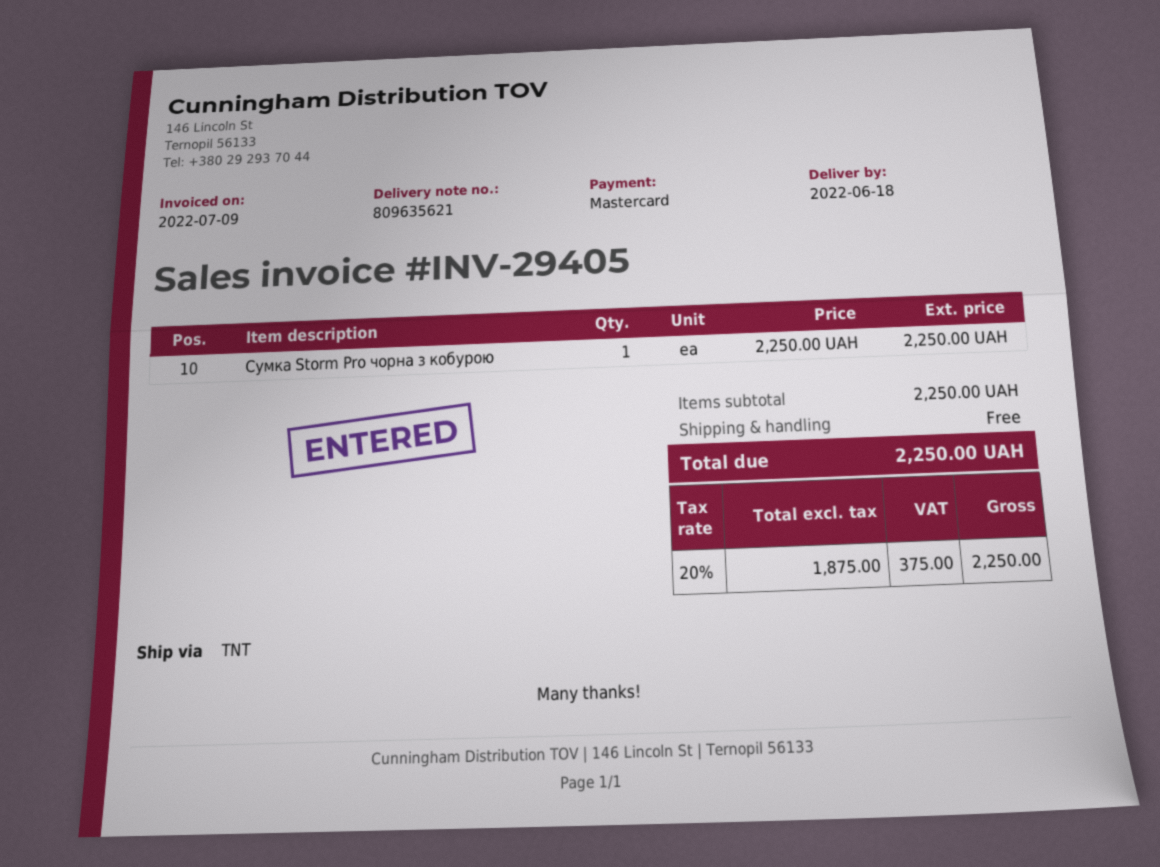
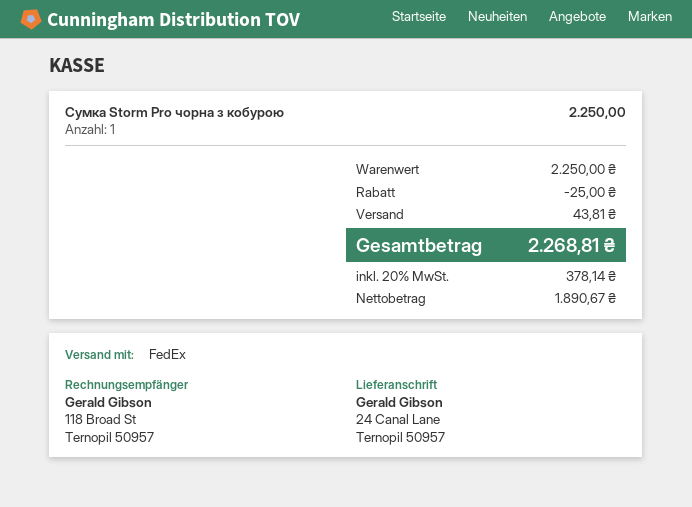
shipping method: TNT -> FedEx
discount: none -> 25.00
shipping: 0.00 -> 43.81
net: 1875.00 -> 1890.67
tax: 20% = 375.00 -> 20% = 378.14
total: 2250.00 -> 2268.81

